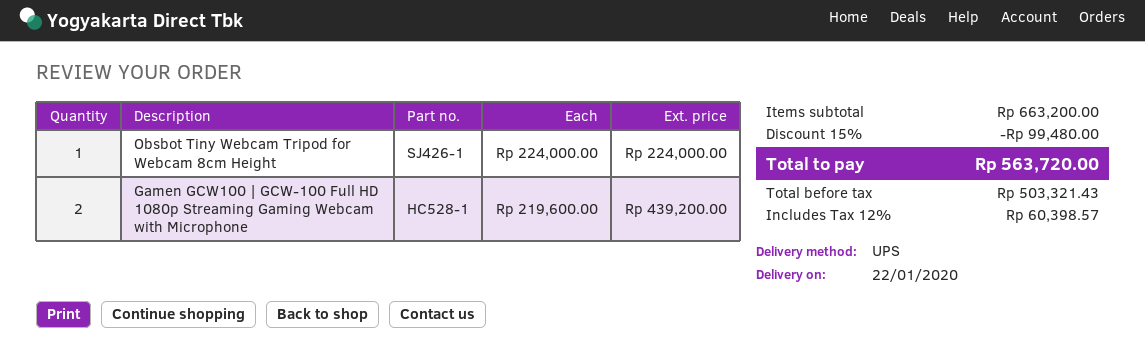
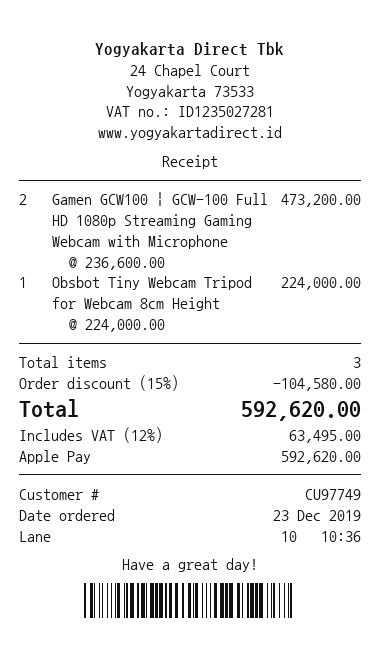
Gamen GCW100 | GCW-100 Full HD 1080p Streaming Gaming Webcam with Microphone: 2 x 219600.00 = 439200.00 -> 2 x 236600.00 = 473200.00
discount: 15% = 99480.00 -> 15% = 104580.00
tax: 12% = 60398.57 -> 12% = 63495.00
total: 563720.00 -> 592620.00

